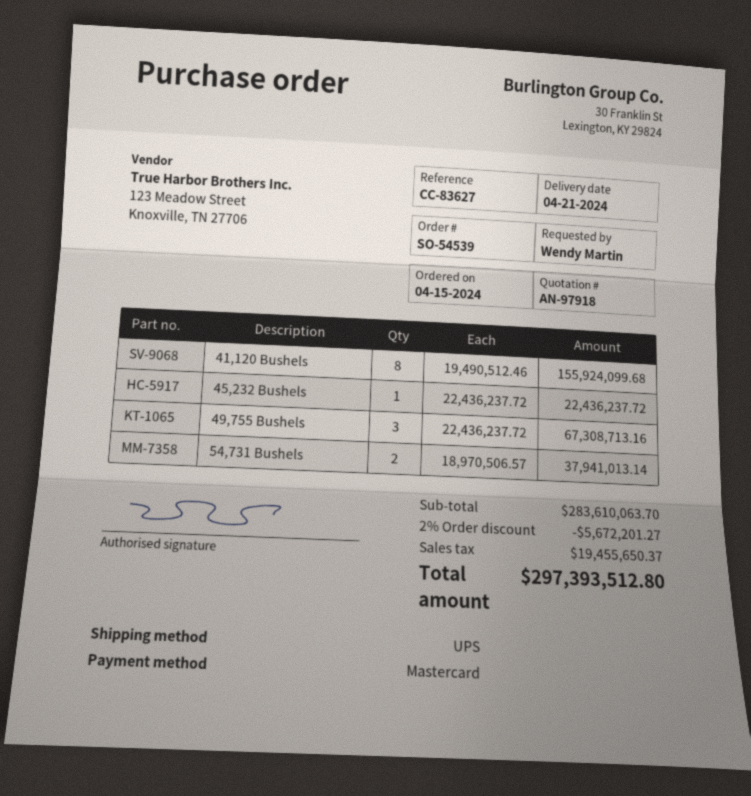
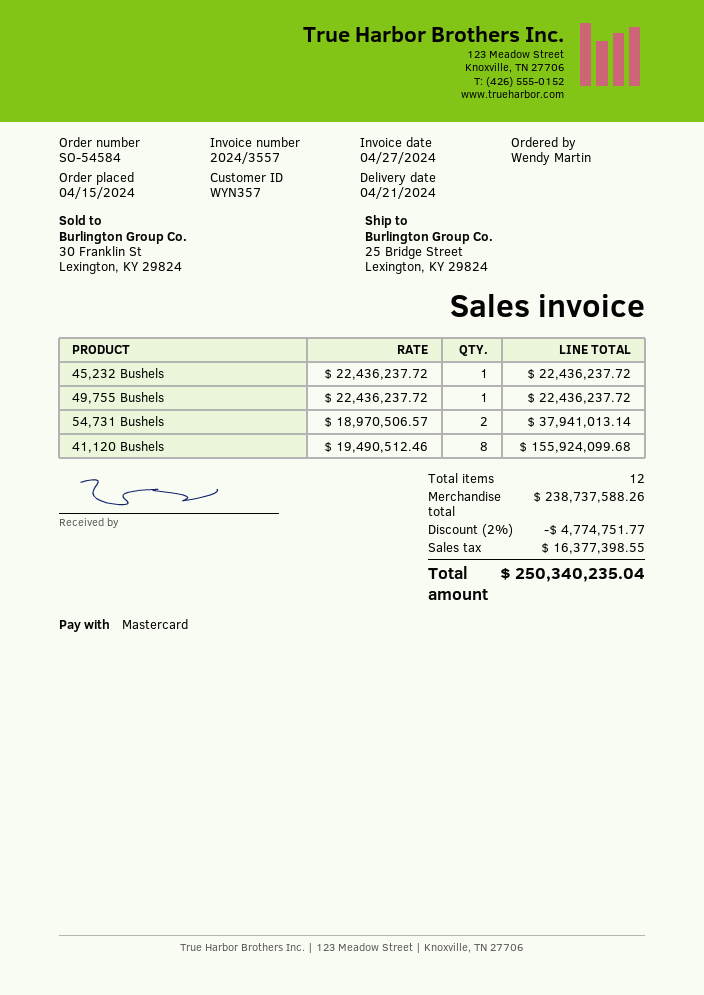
order number: SO-54539 -> SO-54584
49,755 Bushels: 3 x 22436237.72 = 67308713.16 -> 1 x 22436237.72 = 22436237.72
subtotal: 283610063.70 -> 238737588.26
discount: 2% = 5672201.27 -> 2% = 4774751.77
tax: 19455650.37 -> 16377398.55
total: 297393512.80 -> 250340235.04

